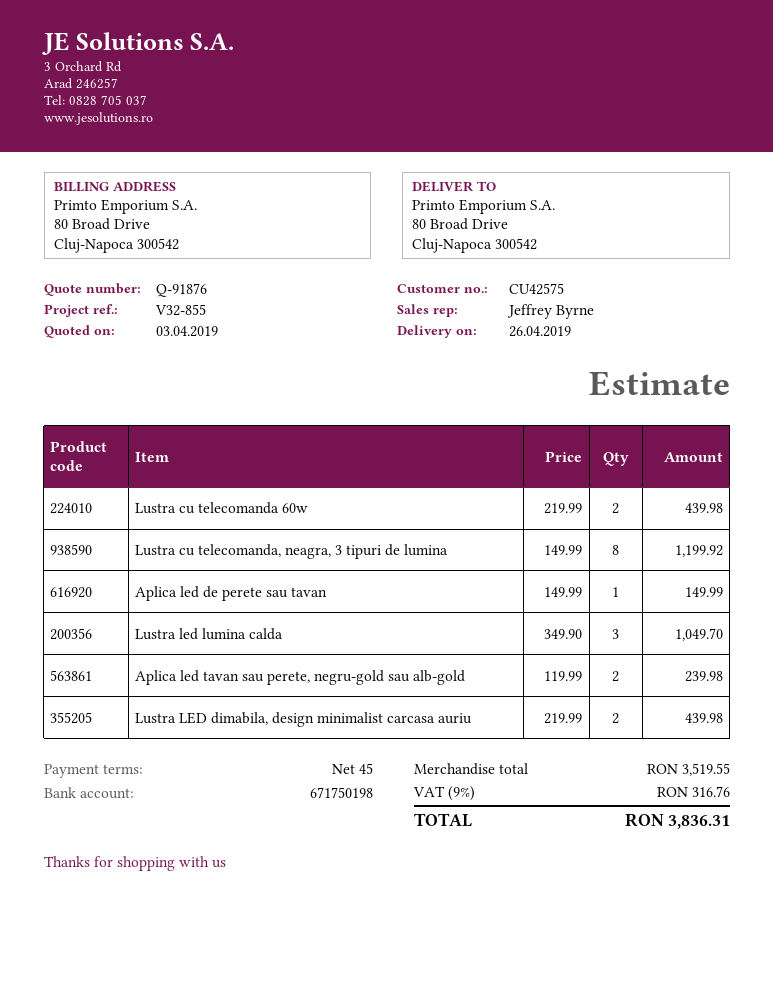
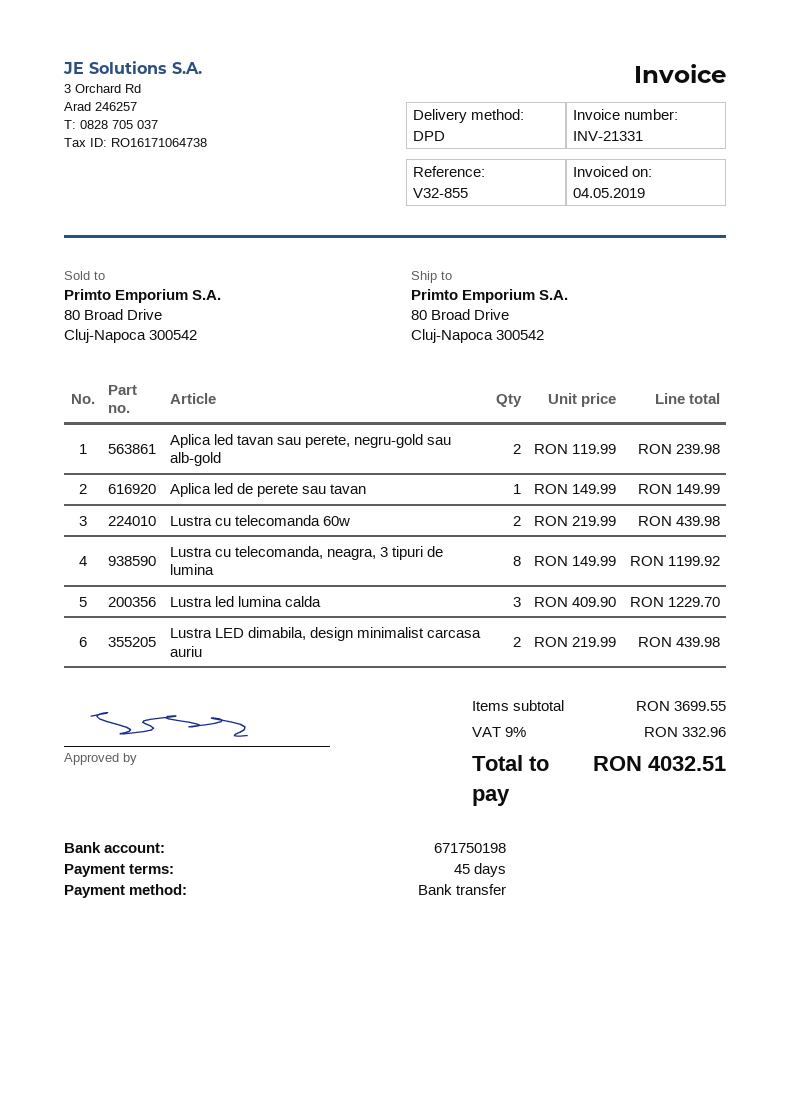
Lustra led lumina calda: 3 x 349.90 = 1049.70 -> 3 x 409.90 = 1229.70
subtotal: 3519.55 -> 3699.55
tax: 9% = 316.76 -> 9% = 332.96
total: 3836.31 -> 4032.51

